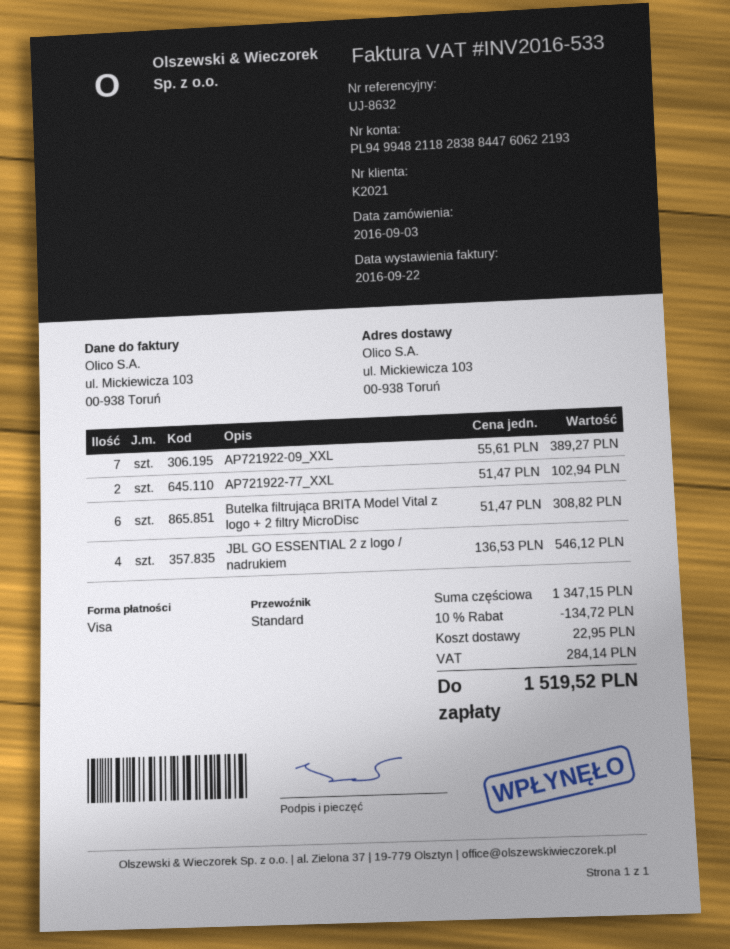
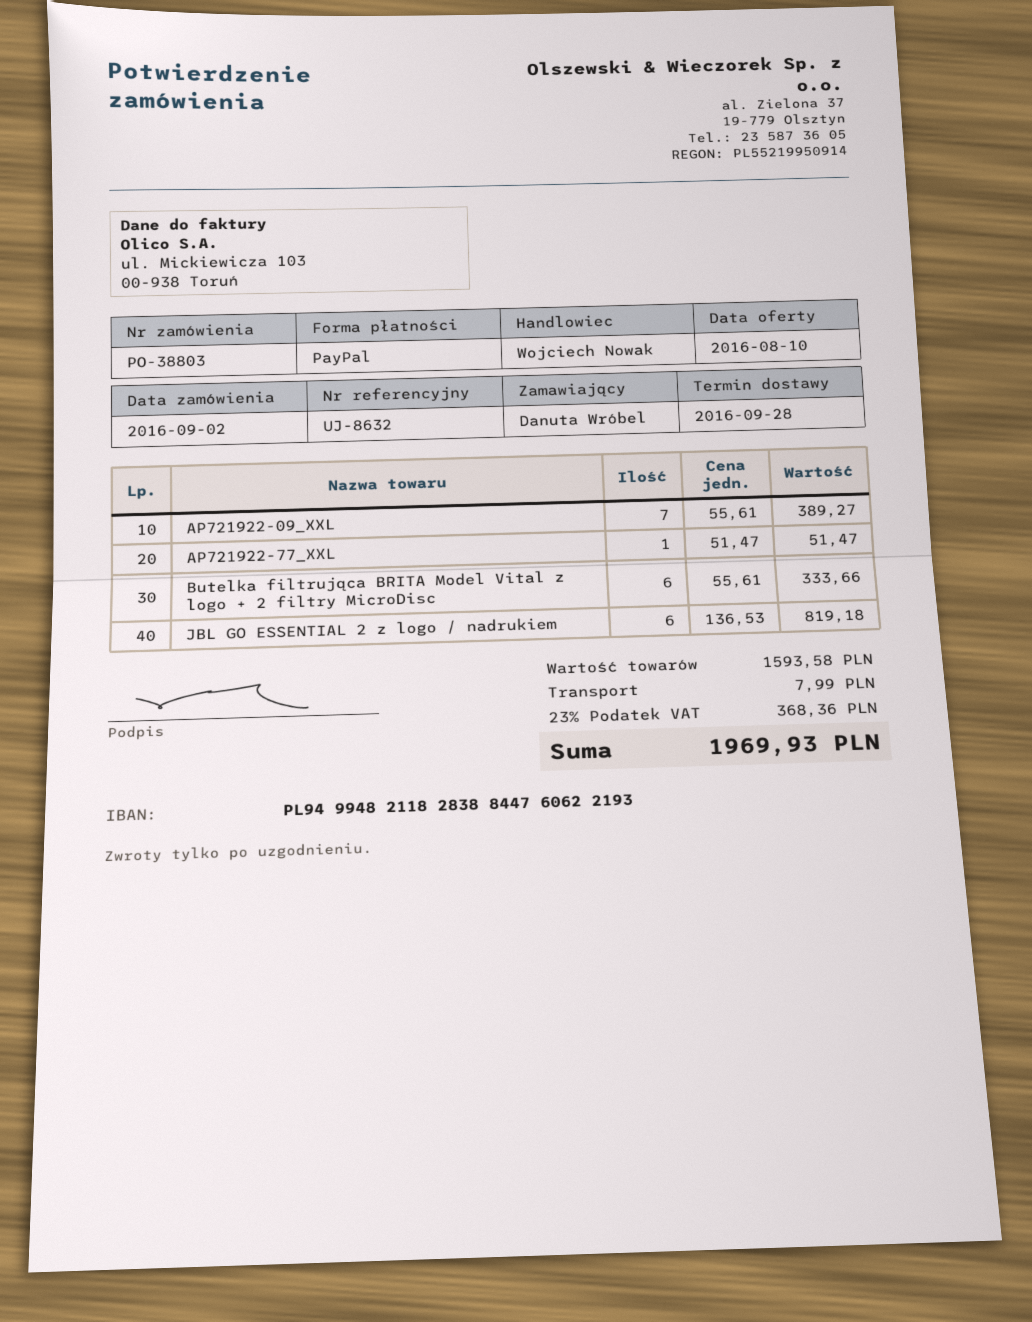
order date: 2016-09-03 -> 2016-09-02
payment method: Visa -> PayPal
AP721922-77_XXL: 2 x 51.47 = 102.94 -> 1 x 51.47 = 51.47
Butelka filtrująca BRITA Model Vital z logo + 2 filtry MicroDisc: 6 x 51.47 = 308.82 -> 6 x 55.61 = 333.66
JBL GO ESSENTIAL 2 z logo / nadrukiem: 4 x 136.53 = 546.12 -> 6 x 136.53 = 819.18
subtotal: 1347.15 -> 1593.58
discount: 10% = 134.72 -> none
shipping: 22.95 -> 7.99
tax: 284.14 -> 368.36
total: 1519.52 -> 1969.93

